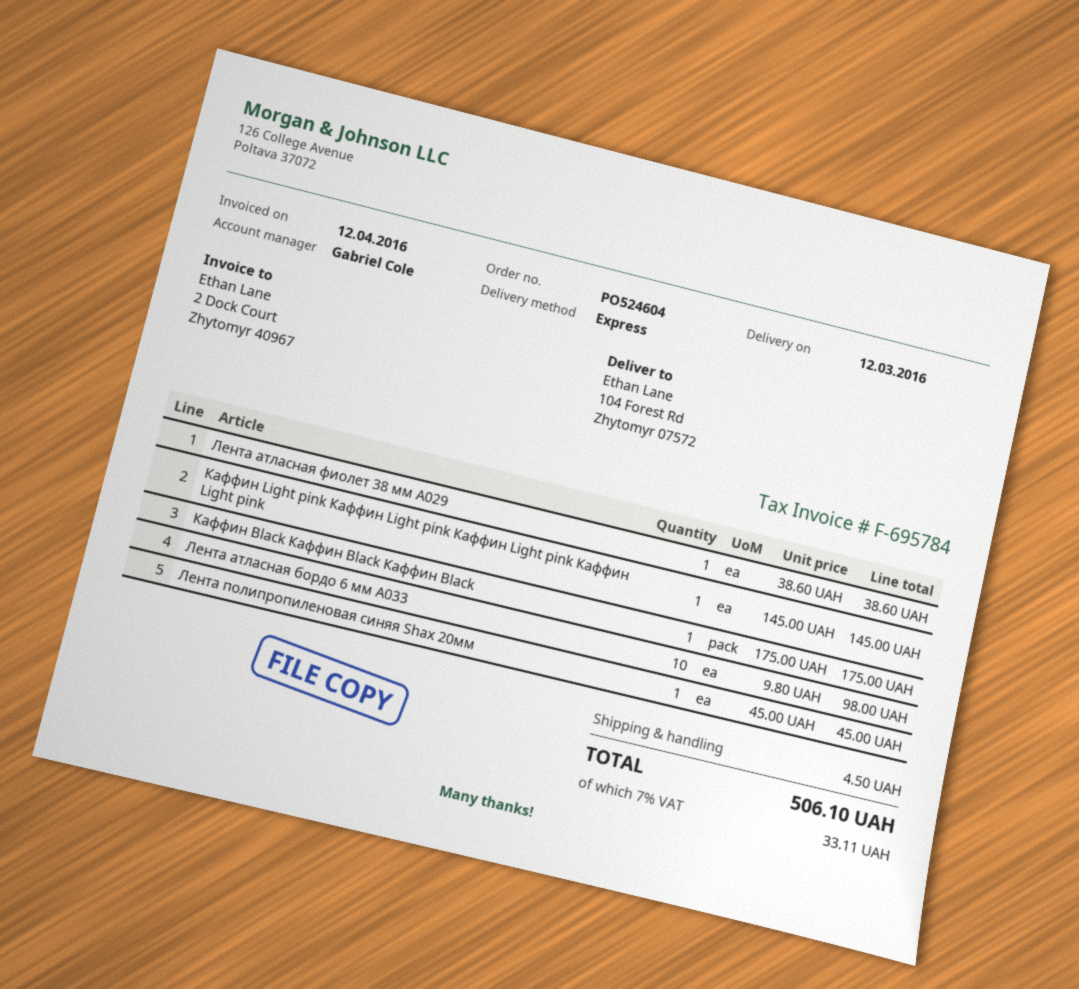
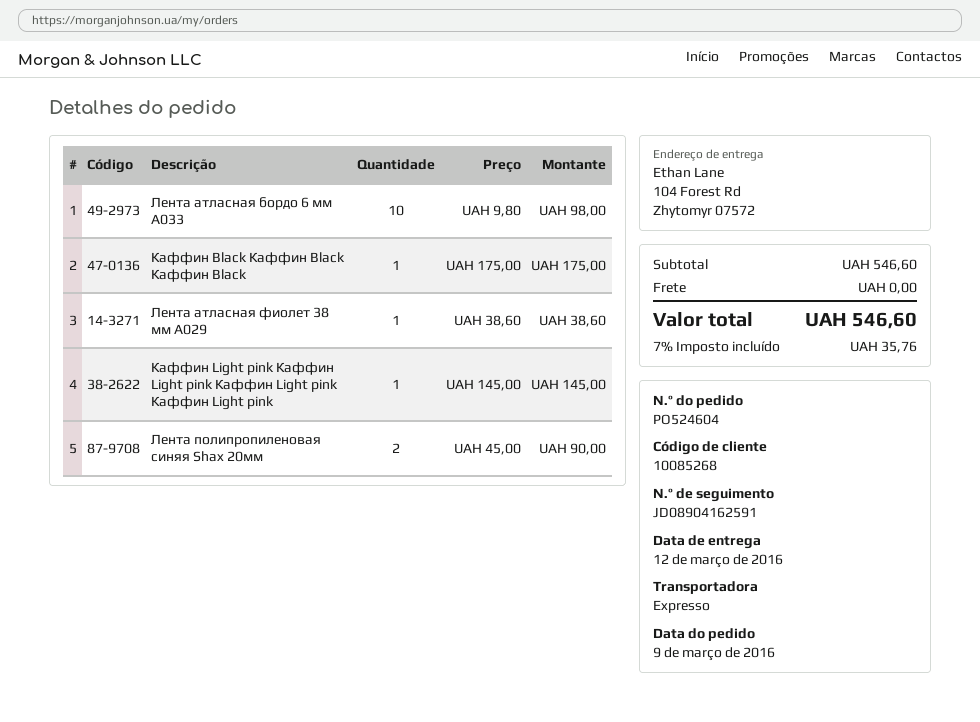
Лента полипропиленовая синяя Shax 20мм: 1 x 45.00 = 45.00 -> 2 x 45.00 = 90.00
shipping: 4.50 -> 0.00
tax: 7% = 33.11 -> 7% = 35.76
total: 506.10 -> 546.60

